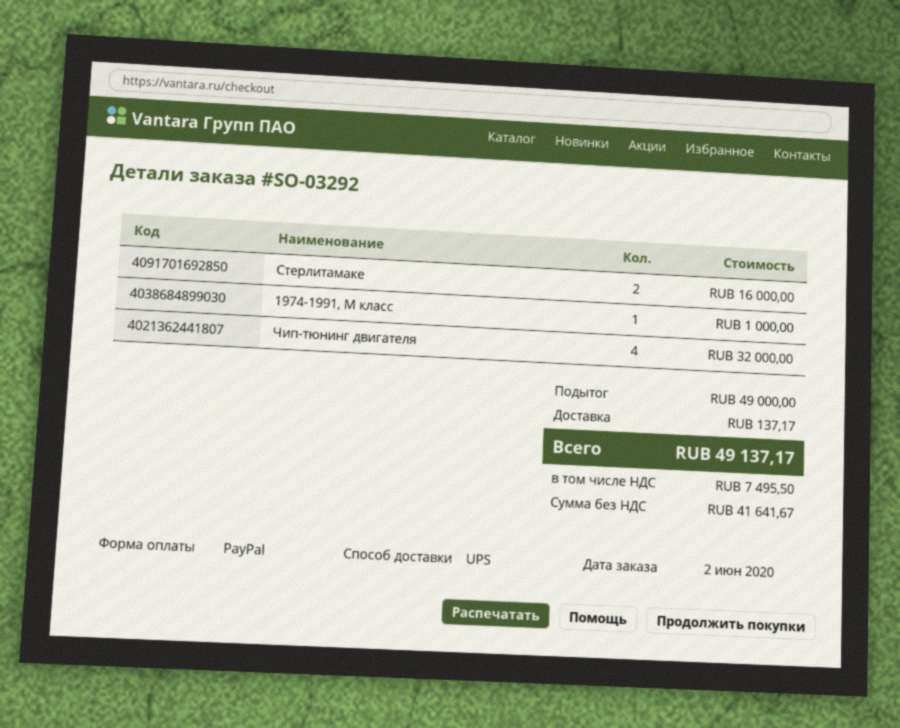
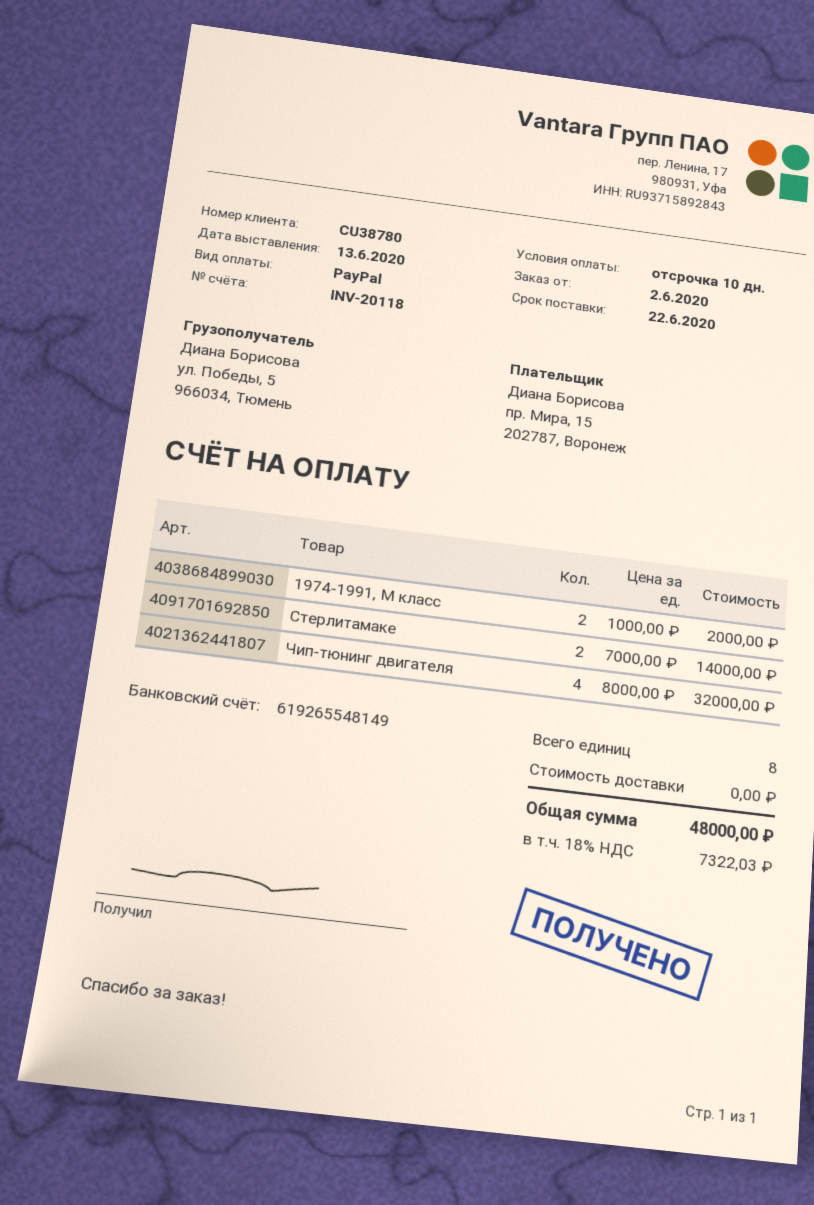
Стерлитамаке: 2 for 16000.00 -> 2 for 14000.00
1974-1991, M класс: 1 for 1000.00 -> 2 for 2000.00
shipping: 137.17 -> 0.00
tax: 7495.50 -> 7322.03
total: 49137.17 -> 48000.00

